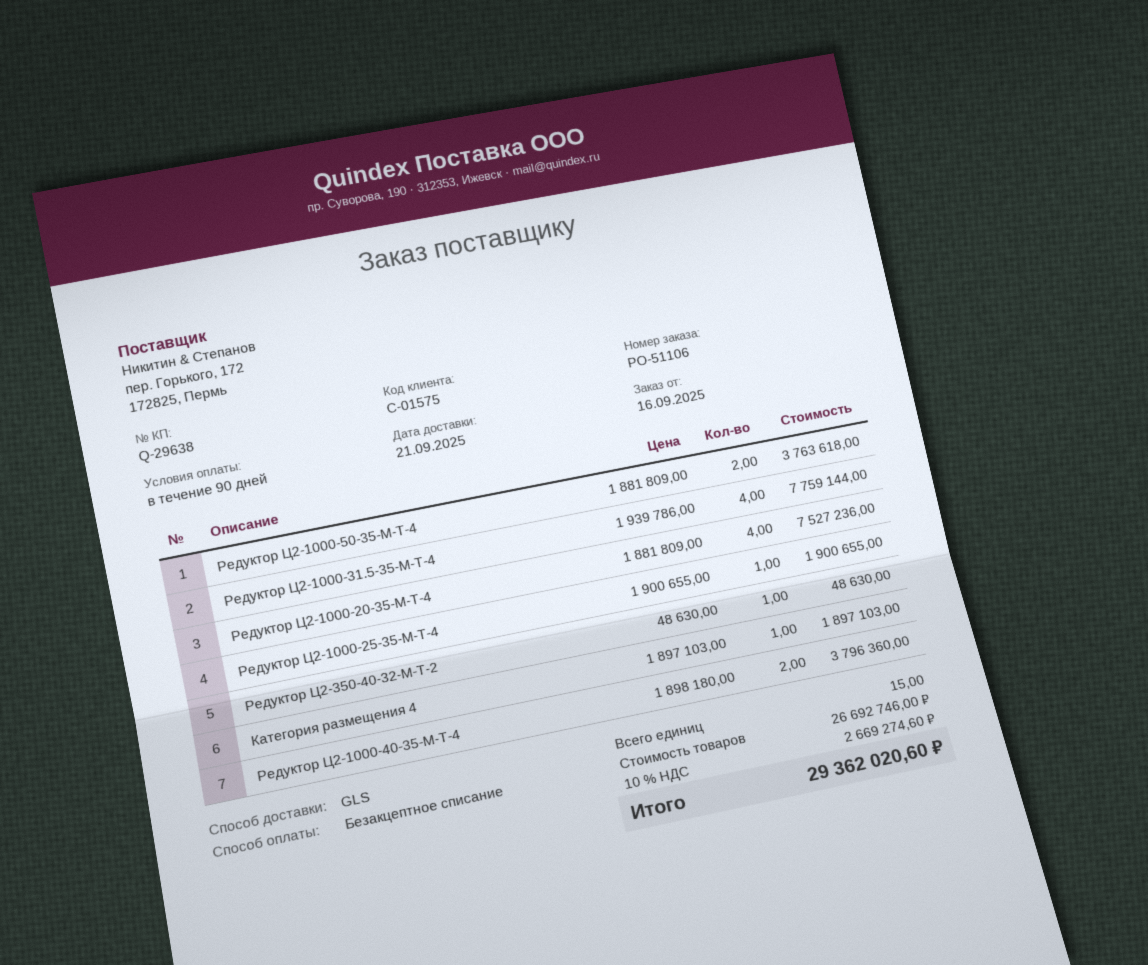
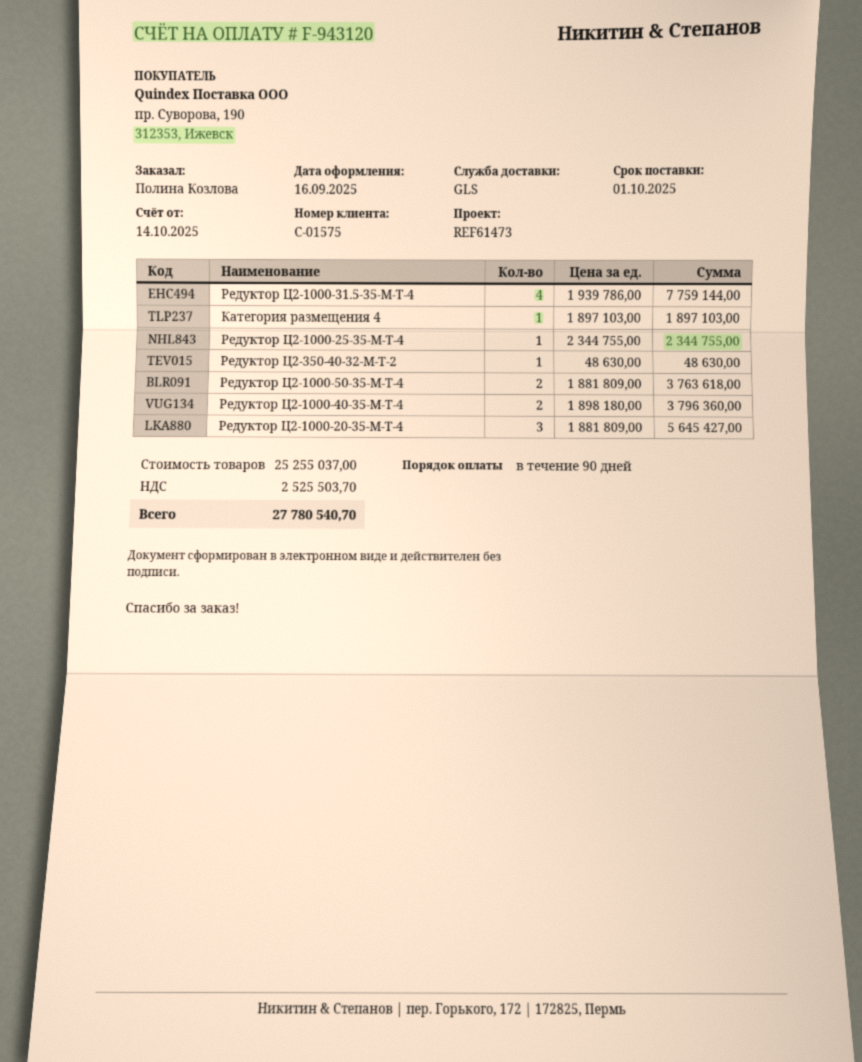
delivery date: 2025-09-21 -> 2025-10-01
Редуктор Ц2-1000-20-35-М-Т-4: 4 x 1881809.00 = 7527236.00 -> 3 x 1881809.00 = 5645427.00
Редуктор Ц2-1000-25-35-М-Т-4: 1 x 1900655.00 = 1900655.00 -> 1 x 2344755.00 = 2344755.00
subtotal: 26692746.00 -> 25255037.00
tax: 2669274.60 -> 2525503.70
total: 29362020.60 -> 27780540.70

